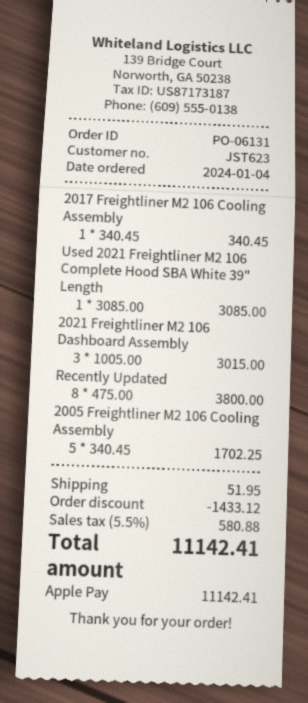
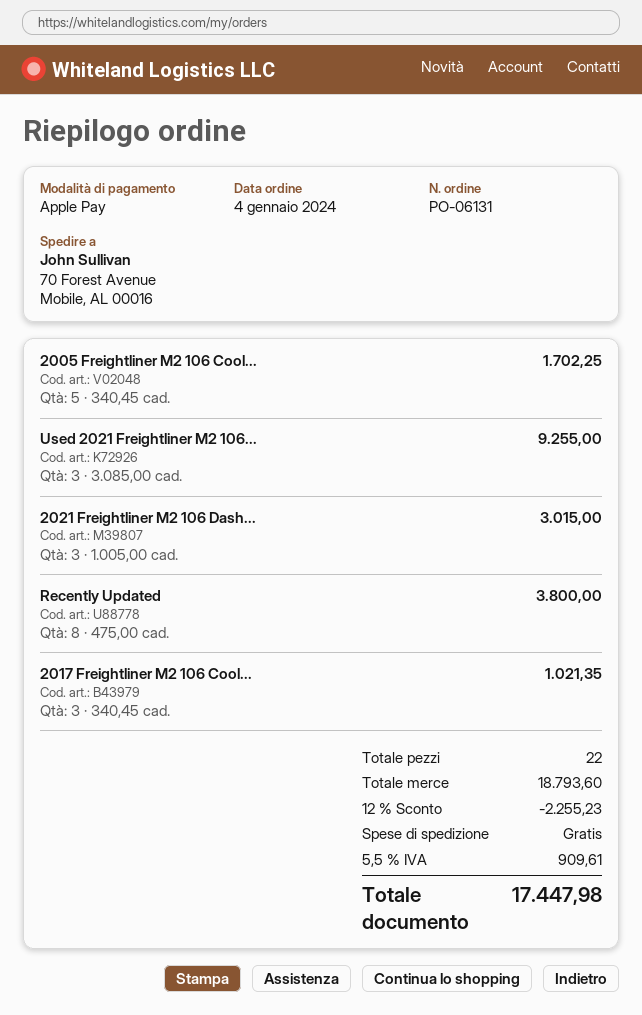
2017 Freightliner M2 106 Cooling Assembly: 1 x 340.45 = 340.45 -> 3 x 340.45 = 1021.35
Used 2021 Freightliner M2 106 Complete Hood SBA White 39" Length: 1 x 3085.00 = 3085.00 -> 3 x 3085.00 = 9255.00
discount: 1433.12 -> 2255.23
shipping: 51.95 -> 0.00
tax: 5.5% = 580.88 -> 5.5% = 909.61
total: 11142.41 -> 17447.98

